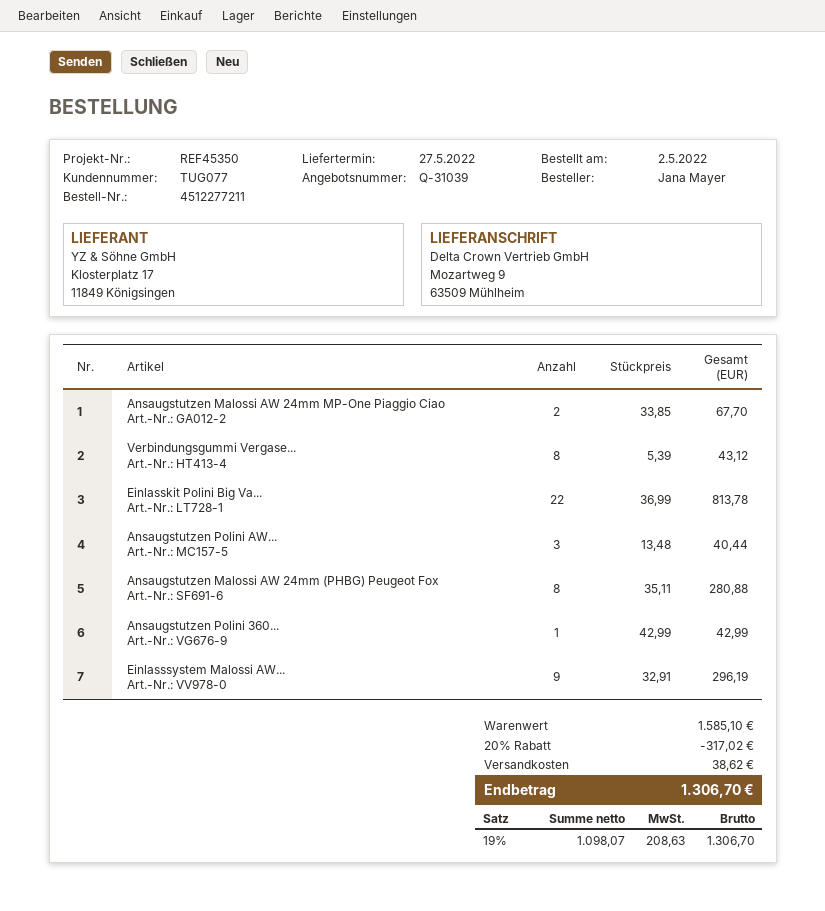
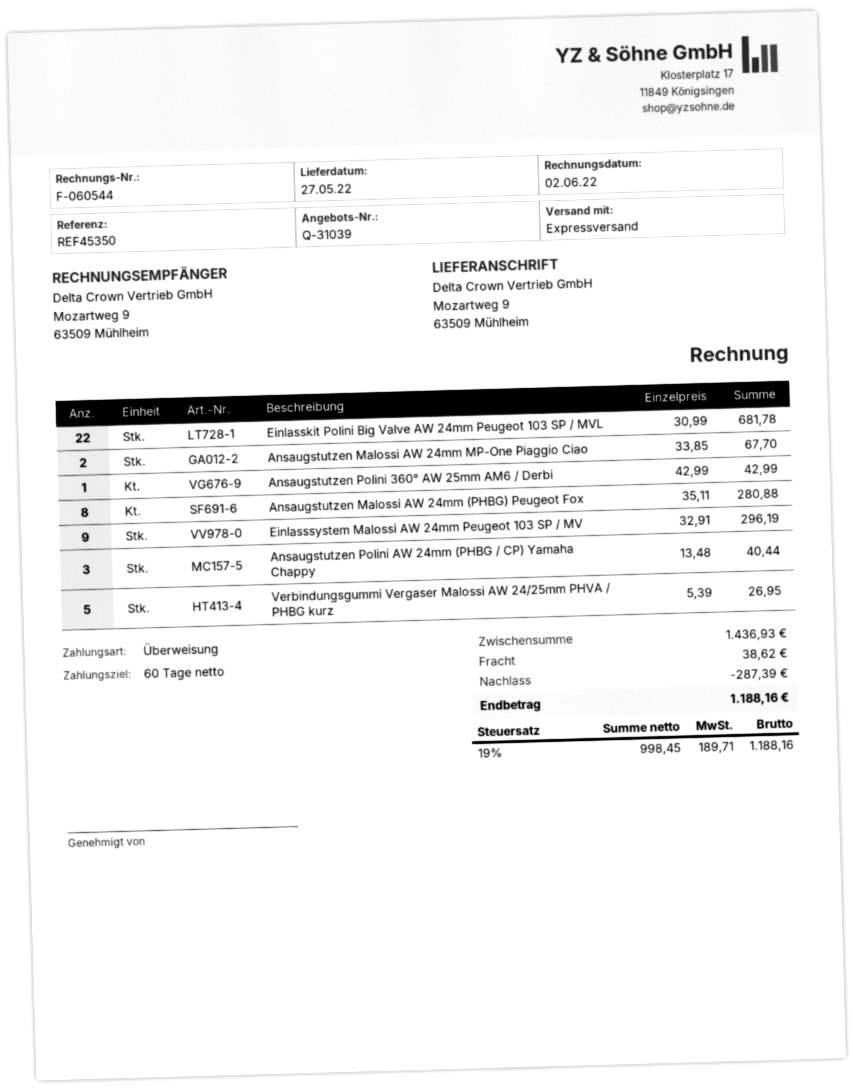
Verbindungsgummi Vergase...: 8 x 5.39 = 43.12 -> 5 x 5.39 = 26.95
Einlasskit Polini Big Va...: 22 x 36.99 = 813.78 -> 22 x 30.99 = 681.78
subtotal: 1585.10 -> 1436.93
discount: 317.02 -> 287.39
net: 1098.07 -> 998.45
tax: 19% = 208.63 -> 19% = 189.71
total: 1306.70 -> 1188.16

